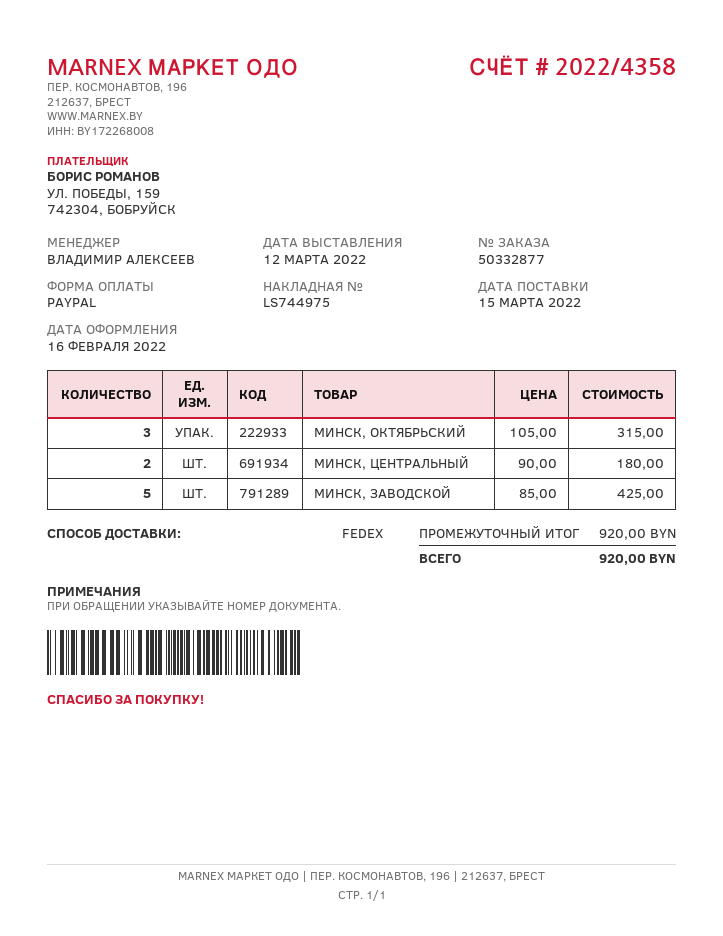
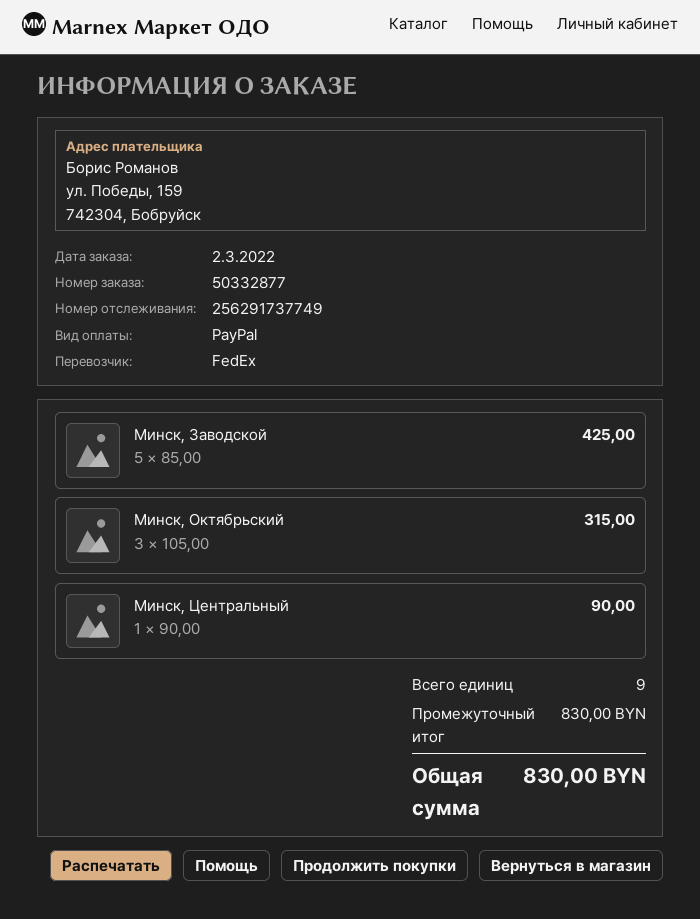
order date: 2022-02-16 -> 2022-03-02
МИНСК, ЦЕНТРАЛЬНЫЙ: 2 x 90.00 = 180.00 -> 1 x 90.00 = 90.00
subtotal: 920.00 -> 830.00
total: 920.00 -> 830.00

